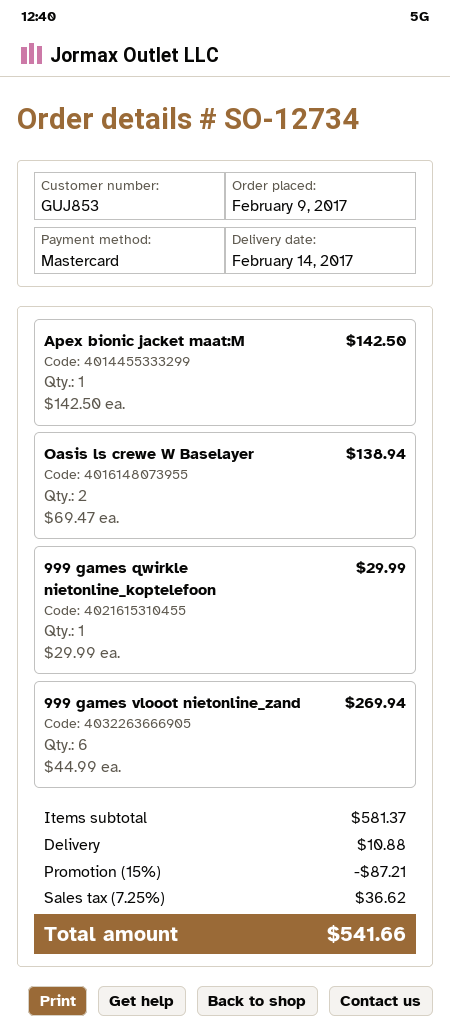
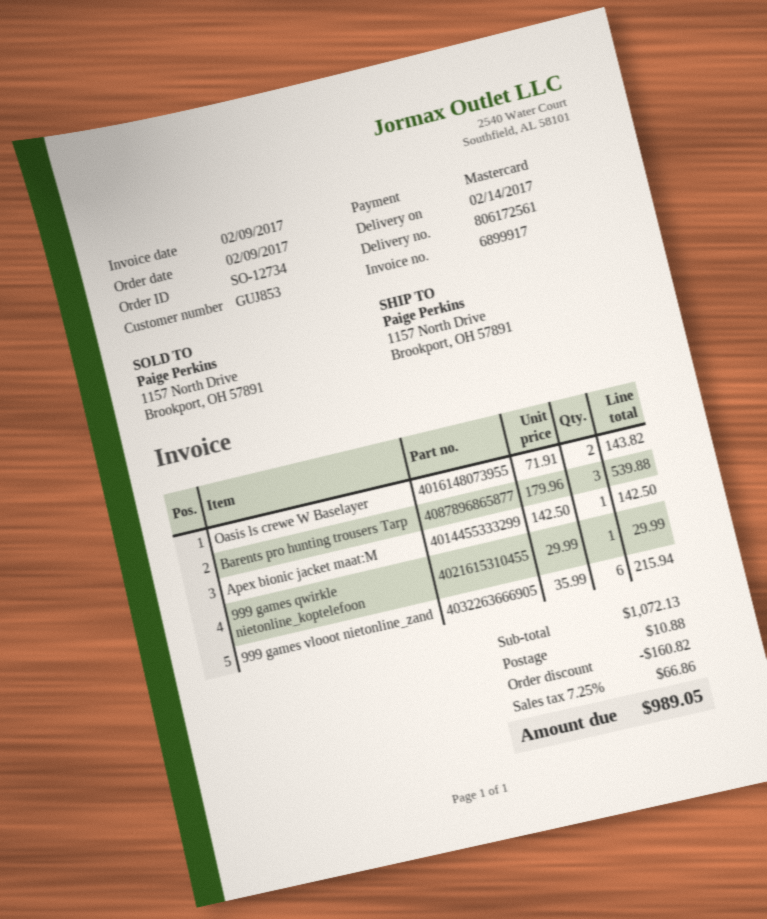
Oasis ls crewe W Baselayer: 2 x 69.47 = 138.94 -> 2 x 71.91 = 143.82
999 games vlooot nietonline_zand: 6 x 44.99 = 269.94 -> 6 x 35.99 = 215.94
Barents pro hunting trousers Tarp: none -> 3 x 179.96 = 539.88
subtotal: 581.37 -> 1072.13
discount: 87.21 -> 160.82
tax: 7.25% = 36.62 -> 7.25% = 66.86
total: 541.66 -> 989.05

